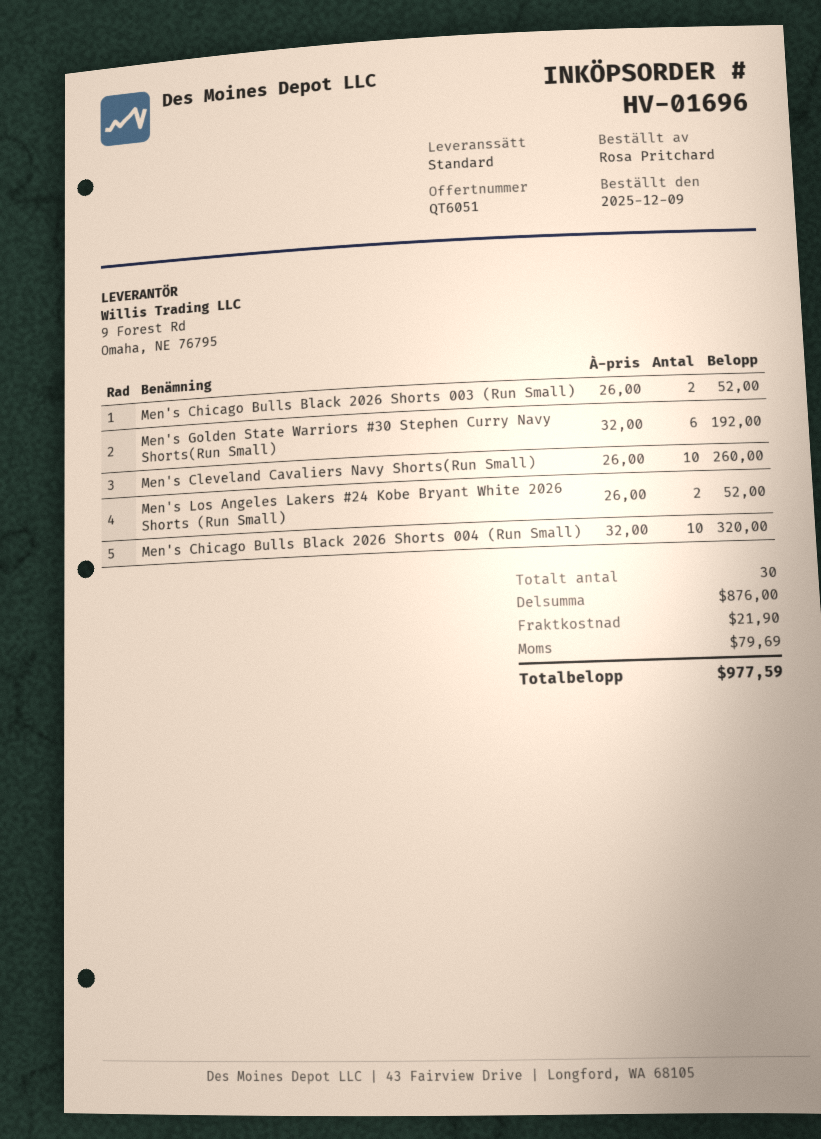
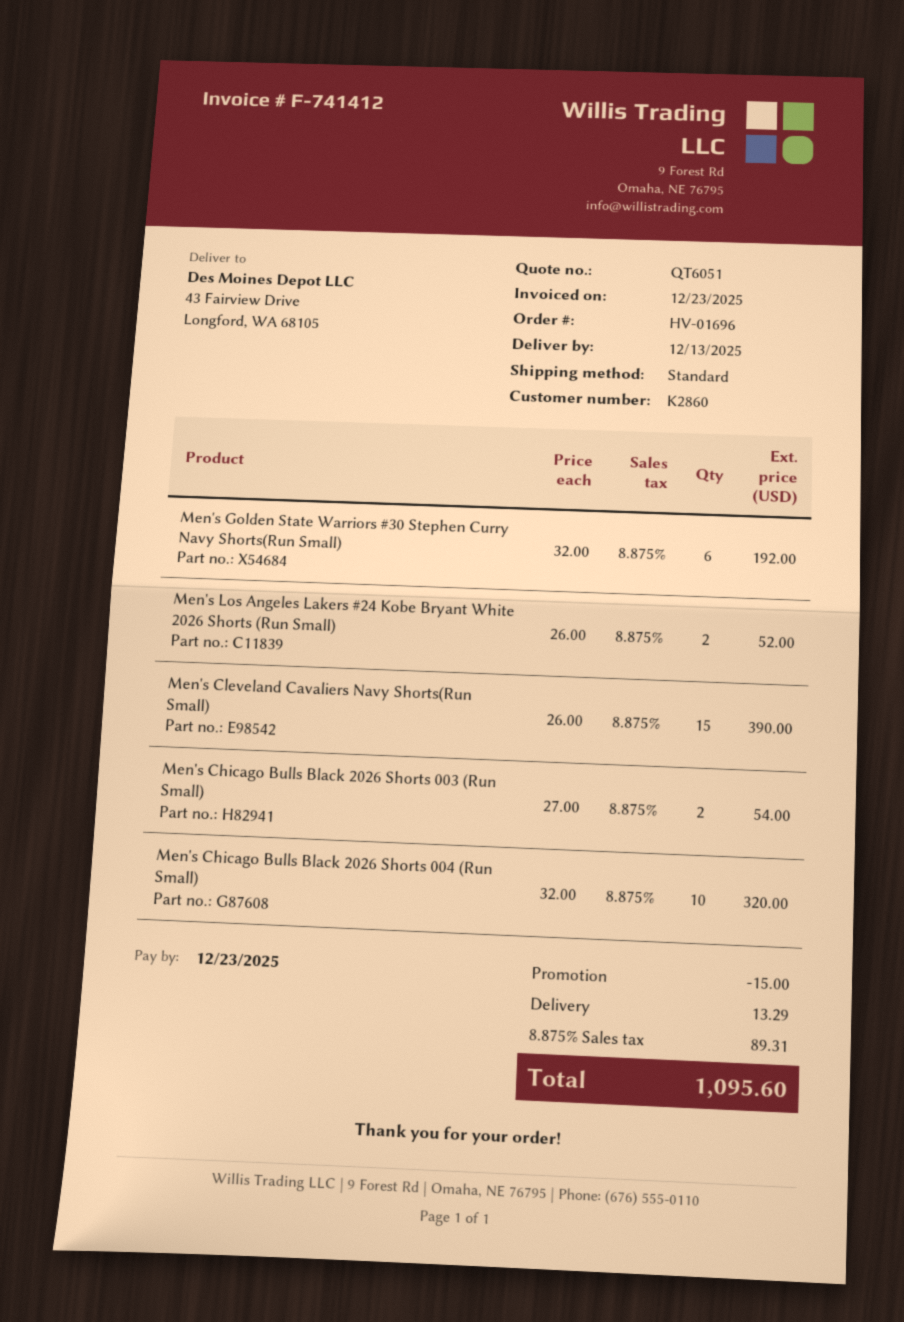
Men's Chicago Bulls Black 2026 Shorts 003 (Run Small): 2 x 26.00 = 52.00 -> 2 x 27.00 = 54.00
Men's Cleveland Cavaliers Navy Shorts(Run Small): 10 x 26.00 = 260.00 -> 15 x 26.00 = 390.00
discount: none -> 15.00
shipping: 21.90 -> 13.29
tax: 79.69 -> 89.31
total: 977.59 -> 1095.60

